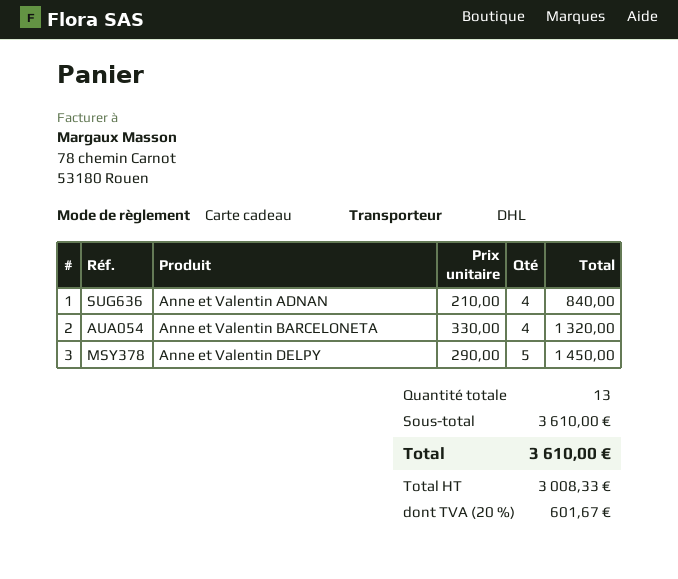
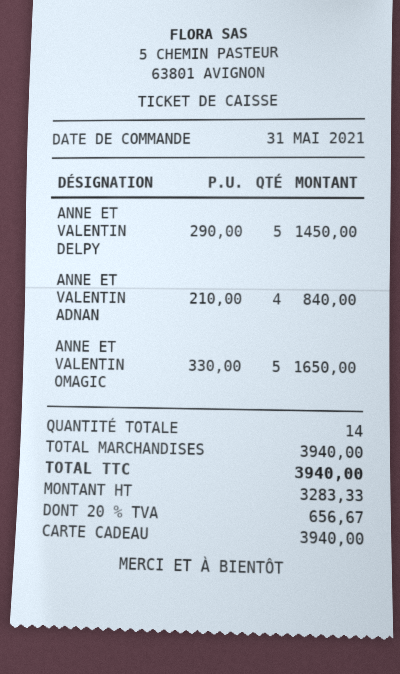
Anne et Valentin BARCELONETA: 4 x 330.00 = 1320.00 -> none
ANNE ET VALENTIN OMAGIC: none -> 5 x 330.00 = 1650.00
total quantity: 13 -> 14
subtotal: 3610.00 -> 3940.00
net: 3008.33 -> 3283.33
tax: 20% = 601.67 -> 20% = 656.67
total: 3610.00 -> 3940.00

